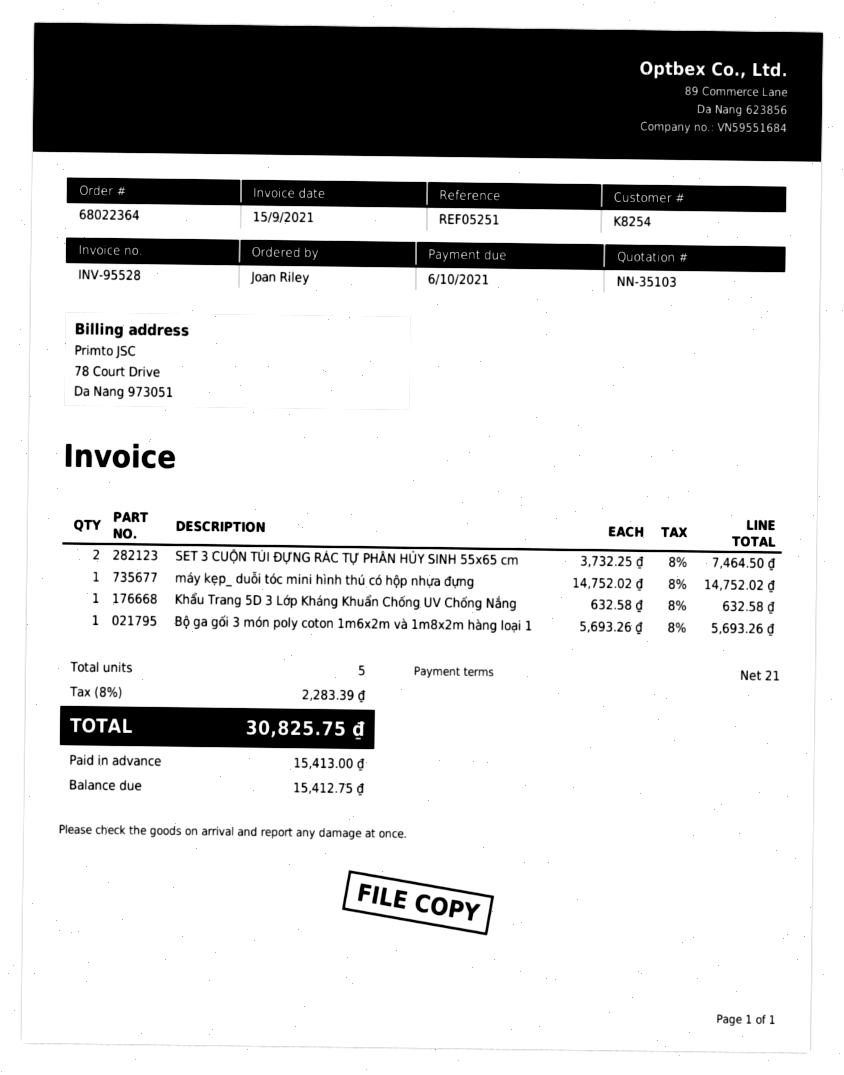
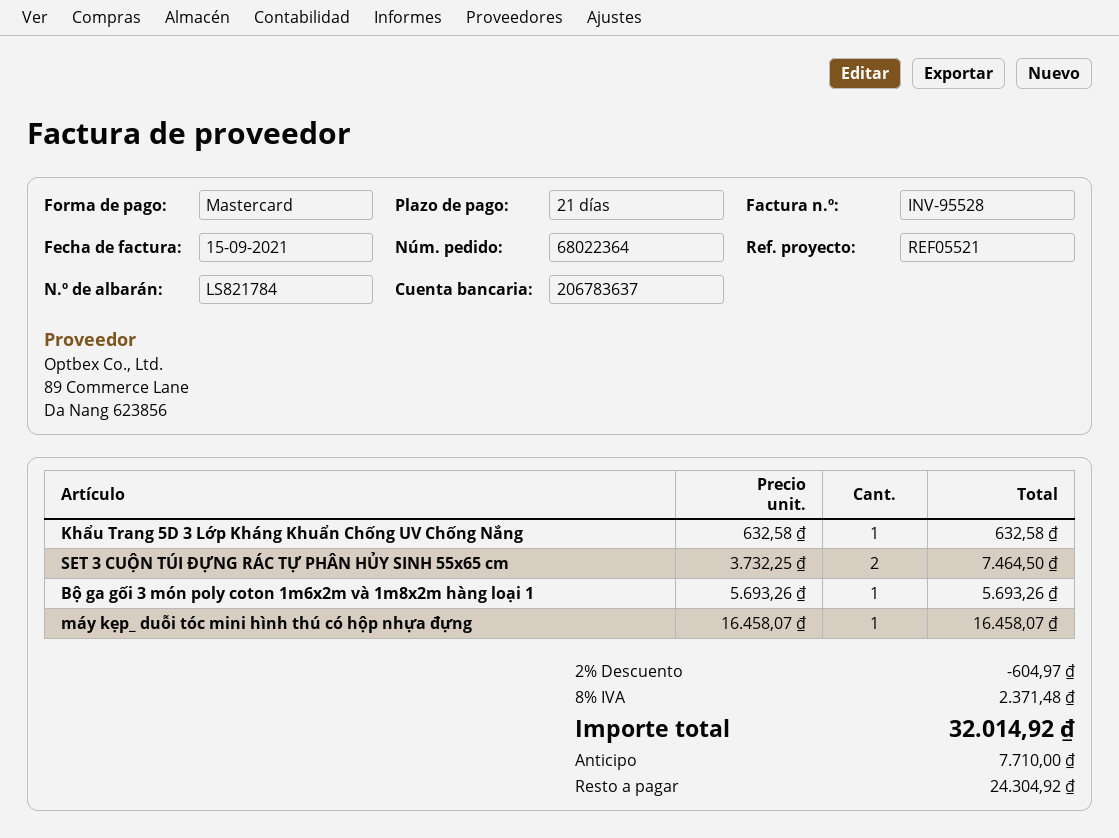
reference: REF05251 -> REF05521
máy kẹp_ duỗi tóc mini hình thú có hộp nhựa đựng: 1 x 14752.02 = 14752.02 -> 1 x 16458.07 = 16458.07
discount: none -> 2% = 604.97
tax: 8% = 2283.39 -> 8% = 2371.48
total: 30825.75 -> 32014.92
deposit: 15413.00 -> 7710.00
balance: 15412.75 -> 24304.92

